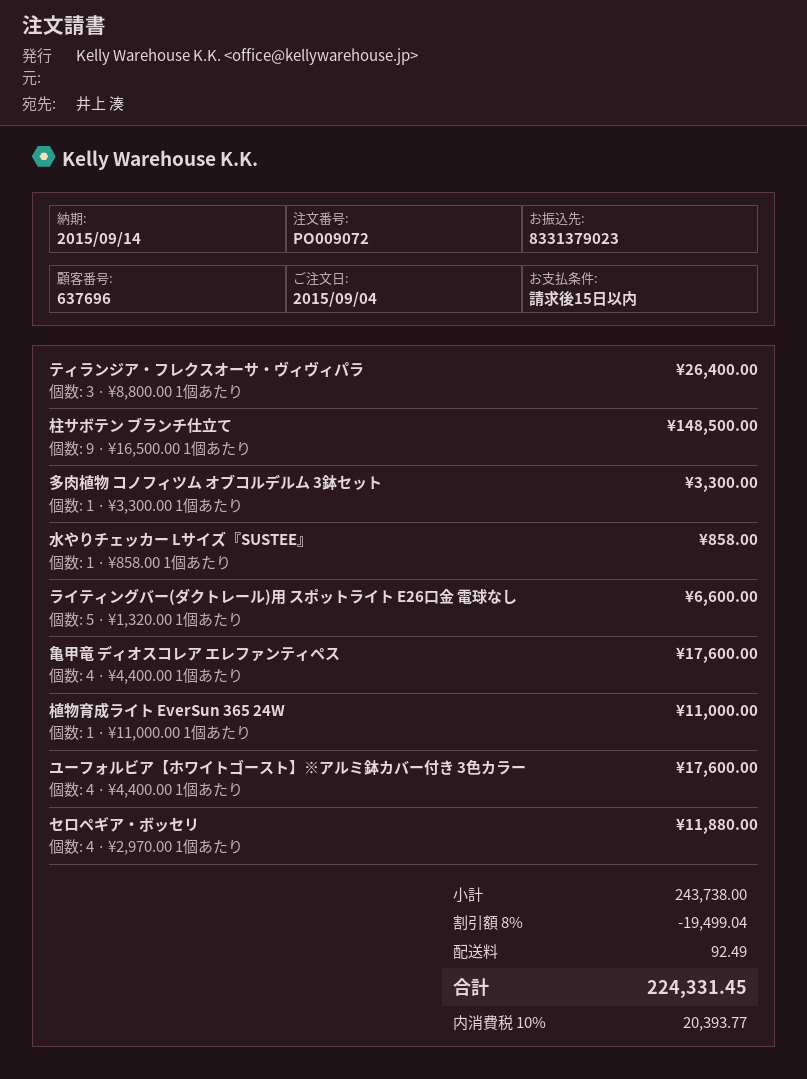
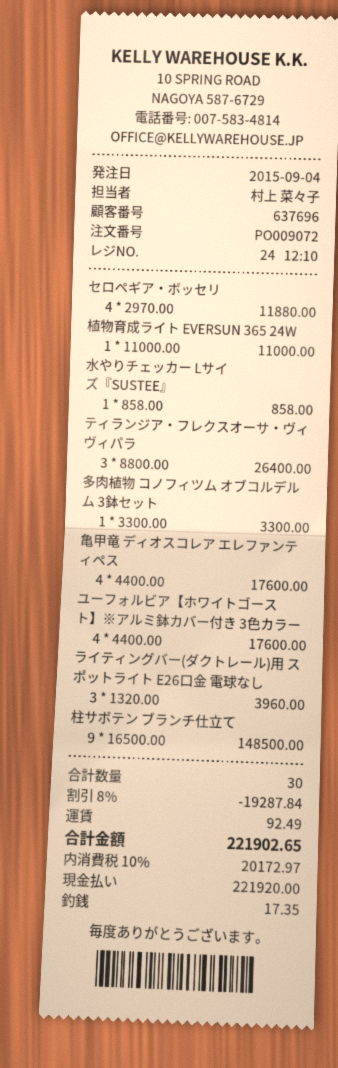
ライティングバー(ダクトレール)用 スポットライト E26口金 電球なし: 5 x 1320.00 = 6600.00 -> 3 x 1320.00 = 3960.00
discount: 8% = 19499.04 -> 8% = 19287.84
tax: 10% = 20393.77 -> 10% = 20172.97
total: 224331.45 -> 221902.65

